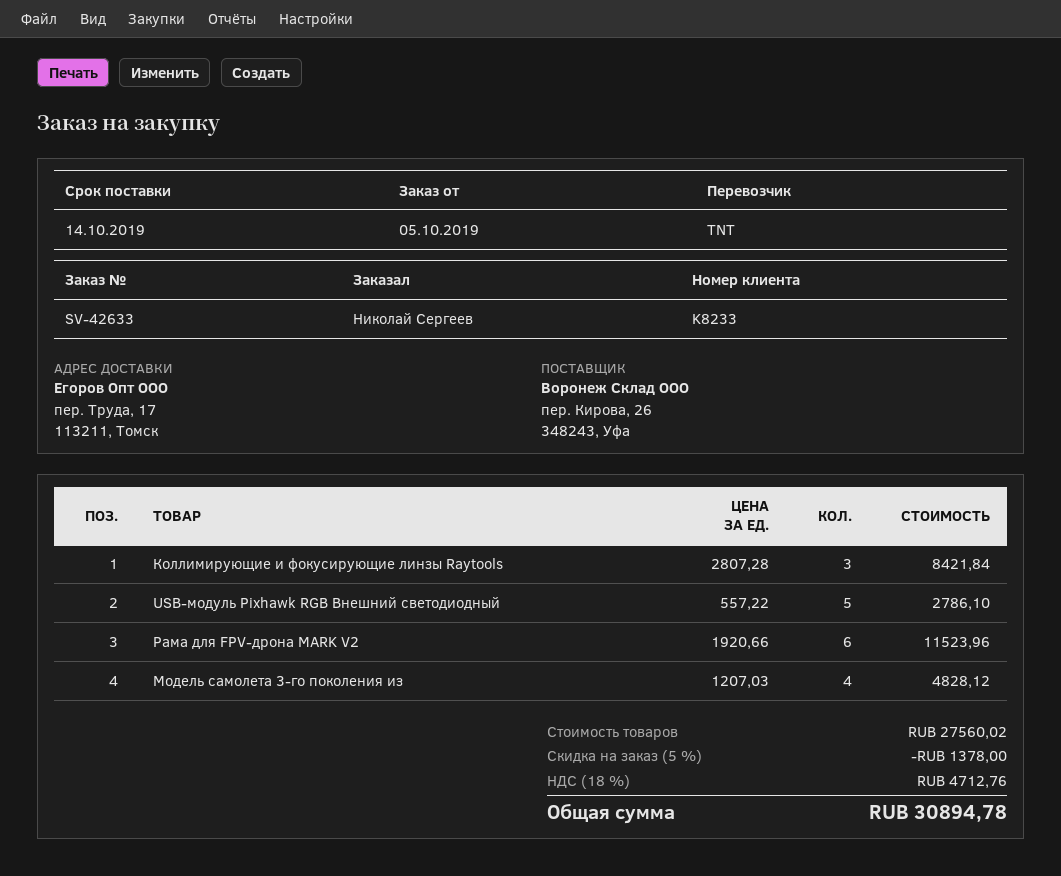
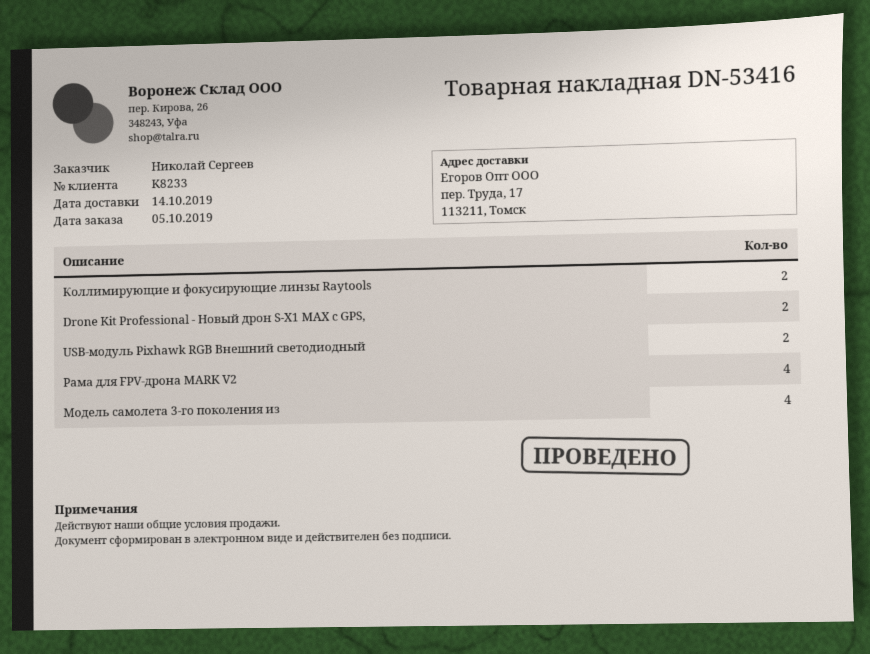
Коллимирующие и фокусирующие линзы Raytools: 3 -> 2
USB-модуль Pixhawk RGB Внешний светодиодный: 5 -> 2
Рама для FPV-дрона MARK V2: 6 -> 4
Drone Kit Professional - Новый дрон S-X1 MAX с GPS,: none -> 2

